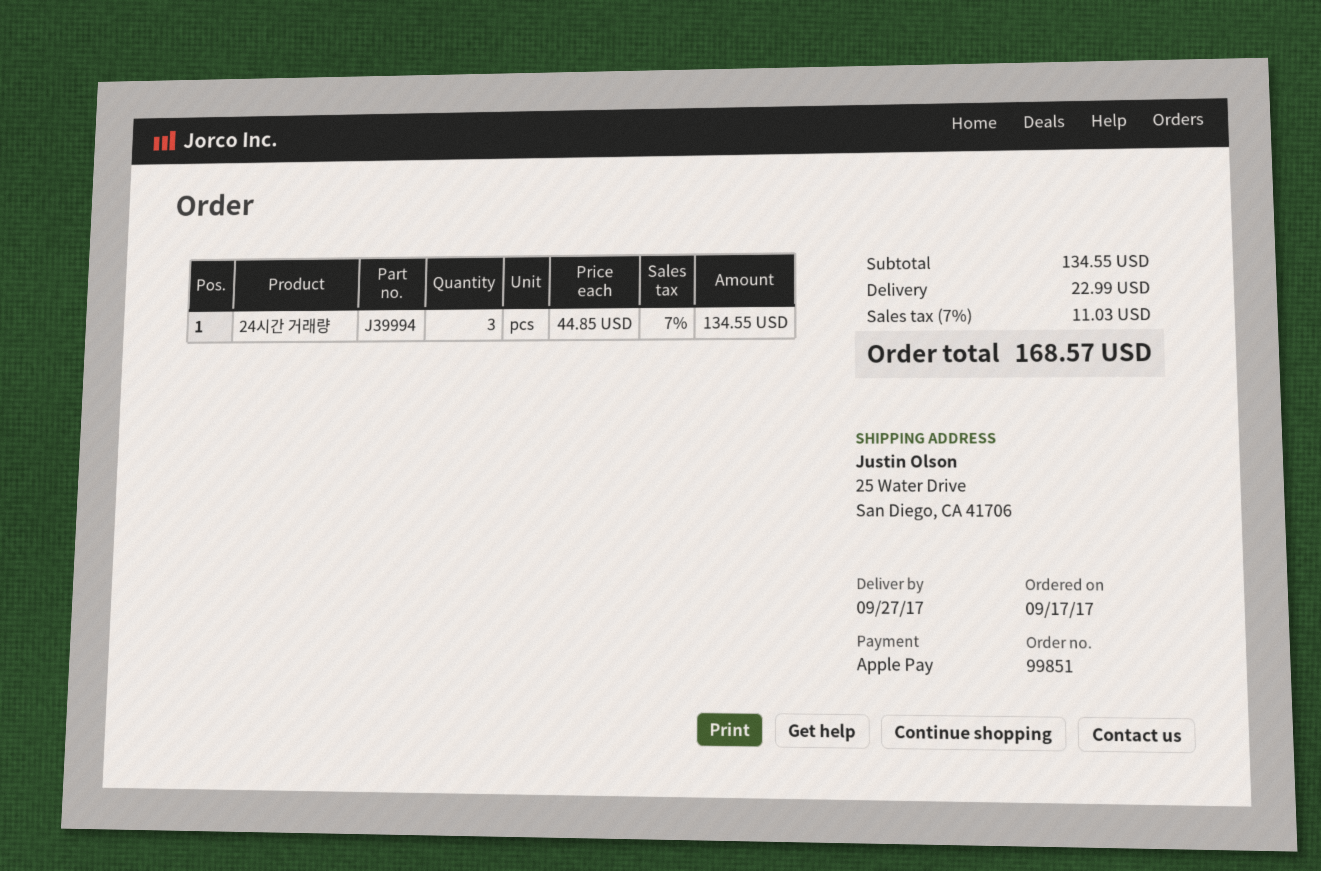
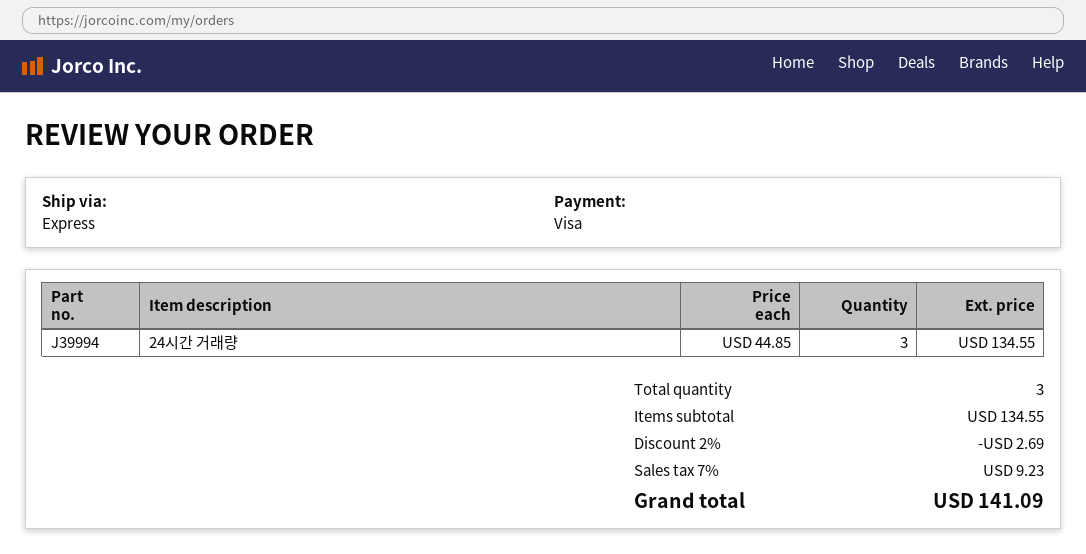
payment method: Apple Pay -> Visa
discount: none -> 2% = 2.69
shipping: 22.99 -> none
tax: 7% = 11.03 -> 7% = 9.23
total: 168.57 -> 141.09

